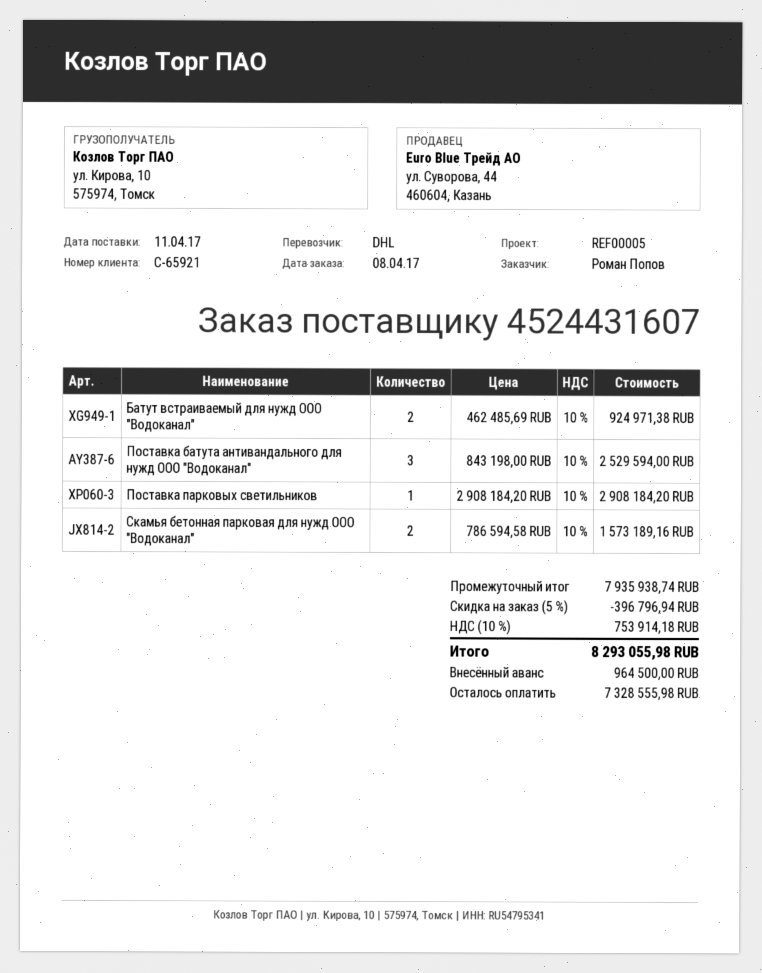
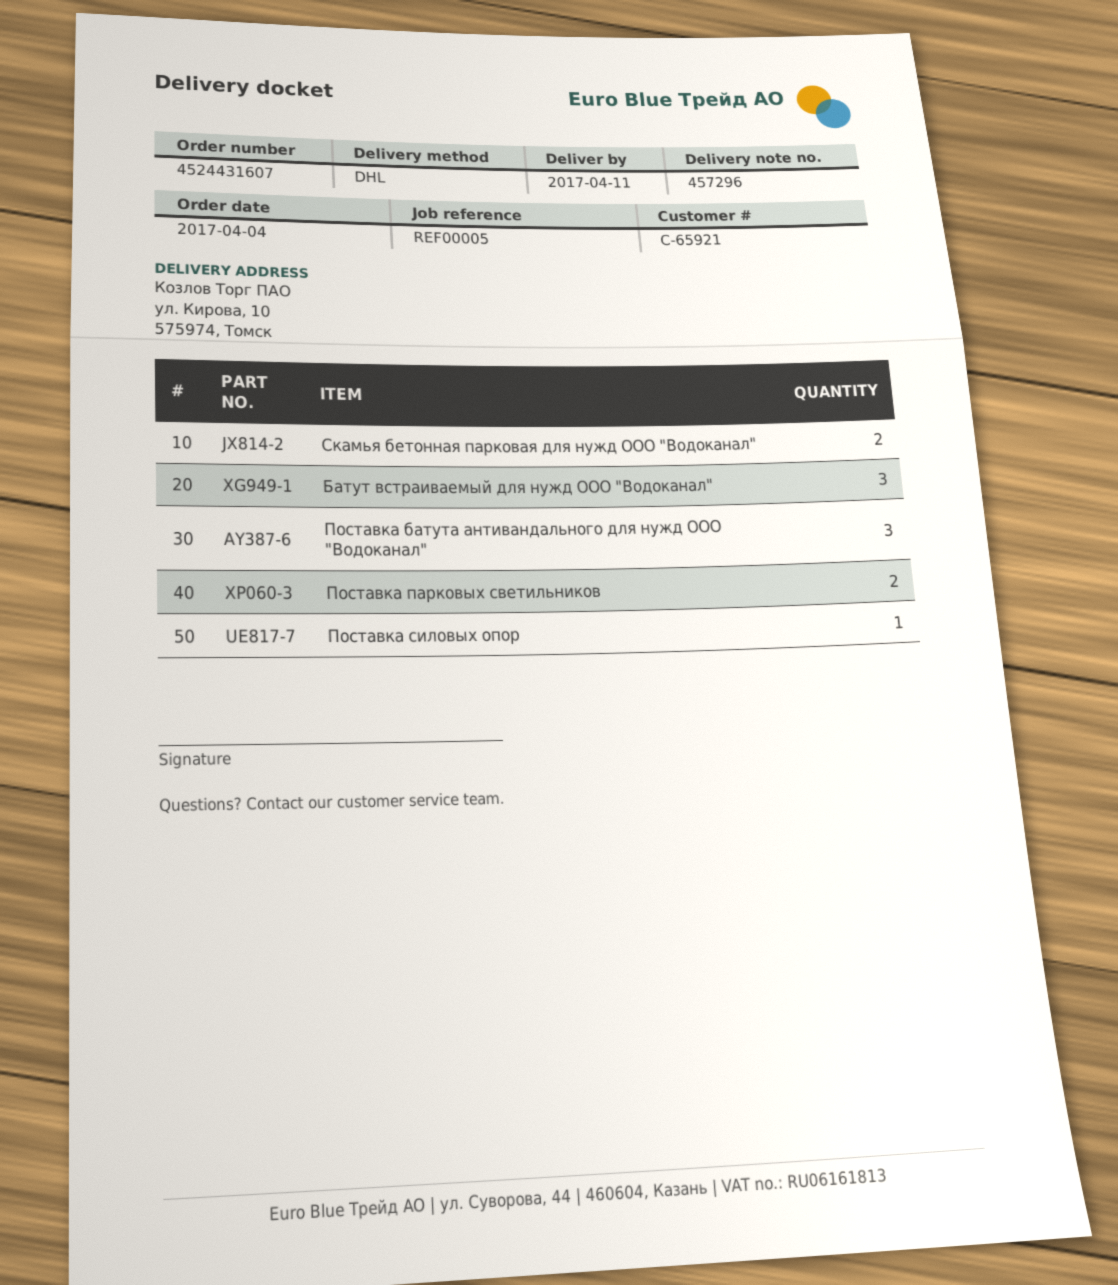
order date: 2017-04-08 -> 2017-04-04
Батут встраиваемый для нужд ООО "Водоканал": 2 -> 3
Поставка парковых светильников: 1 -> 2
Поставка силовых опор: none -> 1

